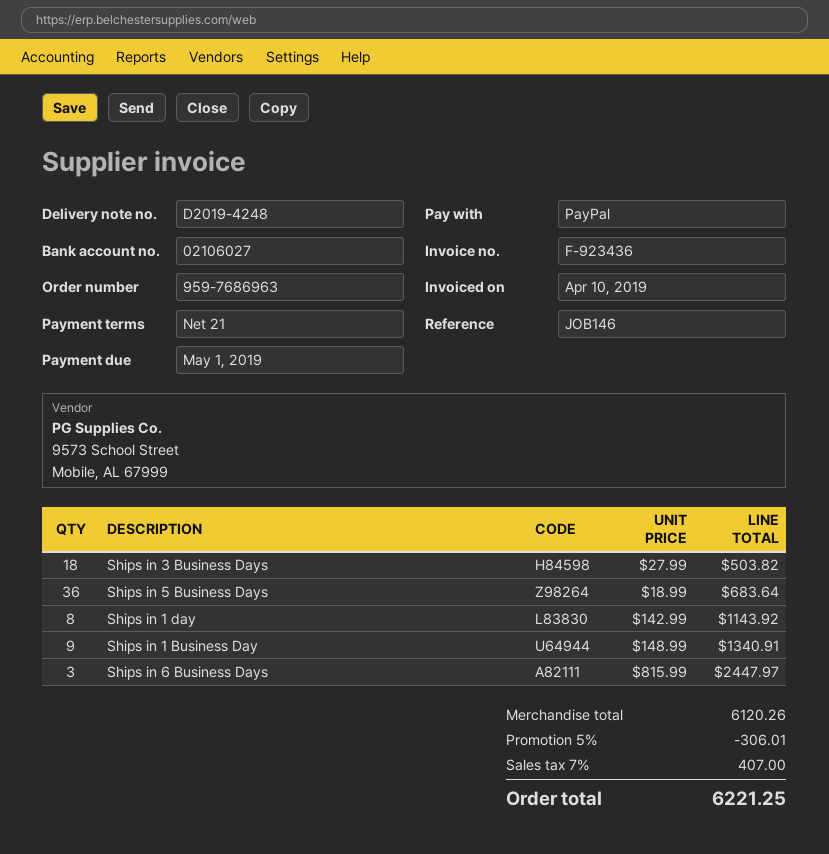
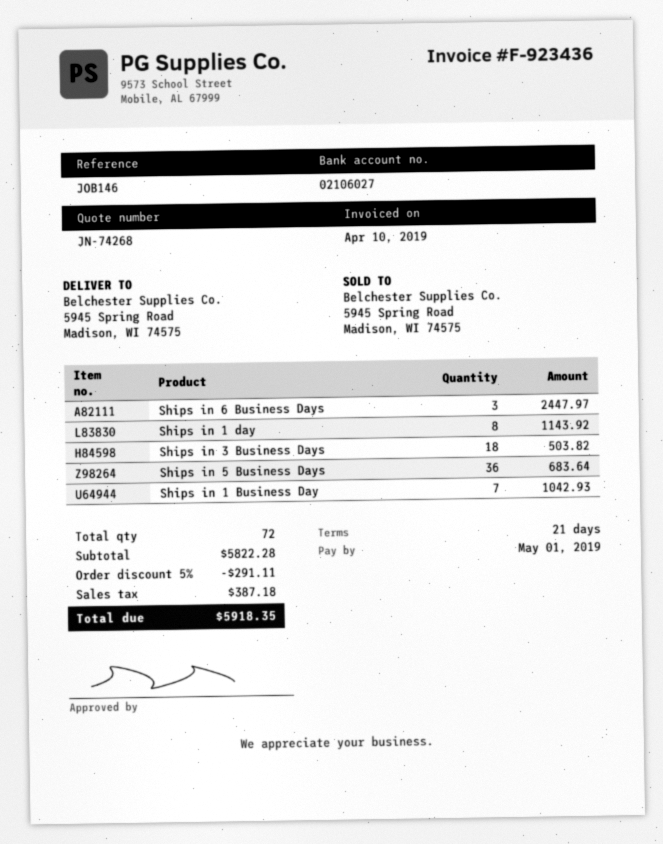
Ships in 1 Business Day: 9 for 1340.91 -> 7 for 1042.93
subtotal: 6120.26 -> 5822.28
discount: 5% = 306.01 -> 5% = 291.11
tax: 407.00 -> 387.18
total: 6221.25 -> 5918.35

